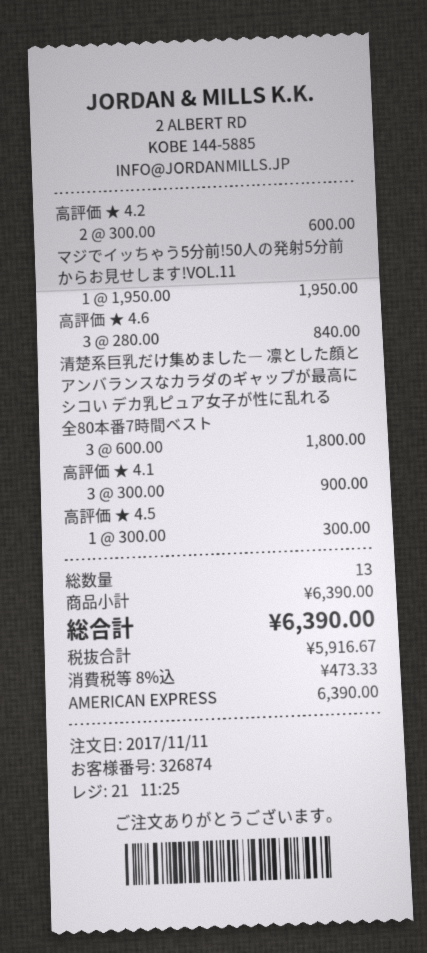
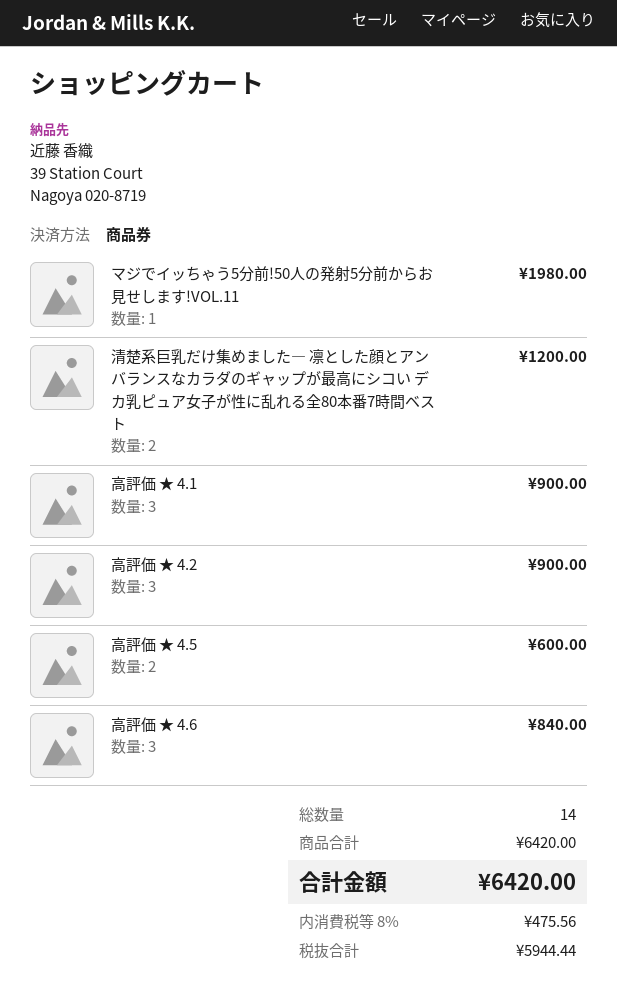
payment method: American Express -> gift card
高評価 ★ 4.2: 2 for 600.00 -> 3 for 900.00
マジでイッちゃう5分前!50人の発射5分前からお見せします!VOL.11: 1 for 1950.00 -> 1 for 1980.00
清楚系巨乳だけ集めました― 凛とした顔とアンバランスなカラダのギャップが最高にシコい デカ乳ピュア女子が性に乱れる全80本番7時間ベスト: 3 for 1800.00 -> 2 for 1200.00
高評価 ★ 4.5: 1 for 300.00 -> 2 for 600.00
total quantity: 13 -> 14
subtotal: 6390.00 -> 6420.00
net: 5916.67 -> 5944.44
tax: 8% = 473.33 -> 8% = 475.56
total: 6390.00 -> 6420.00

